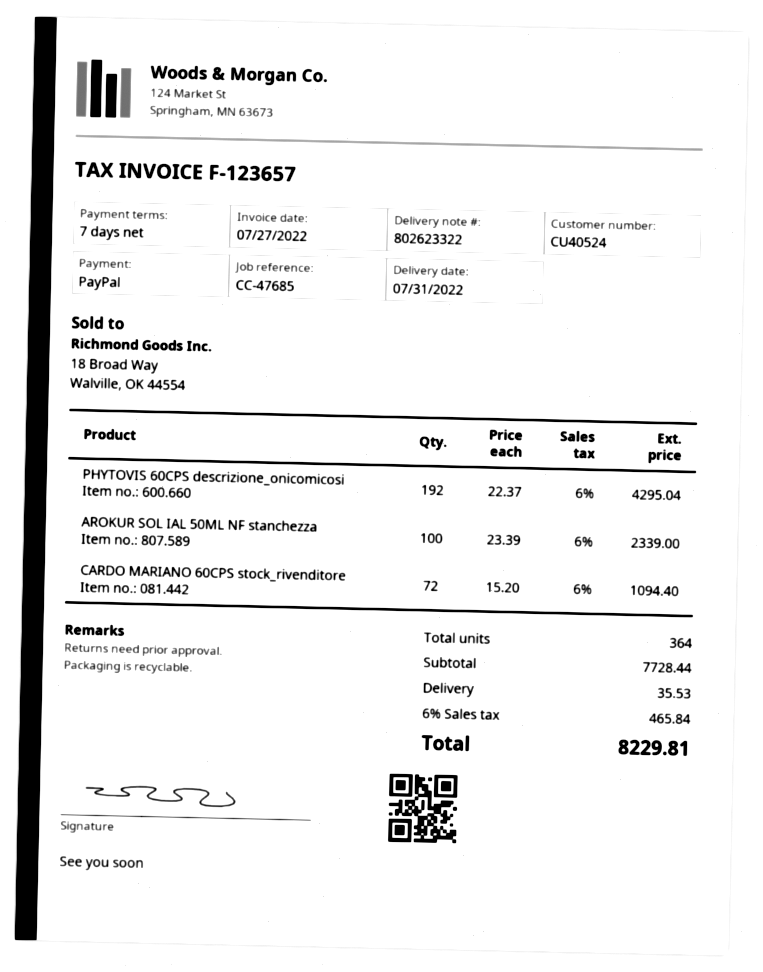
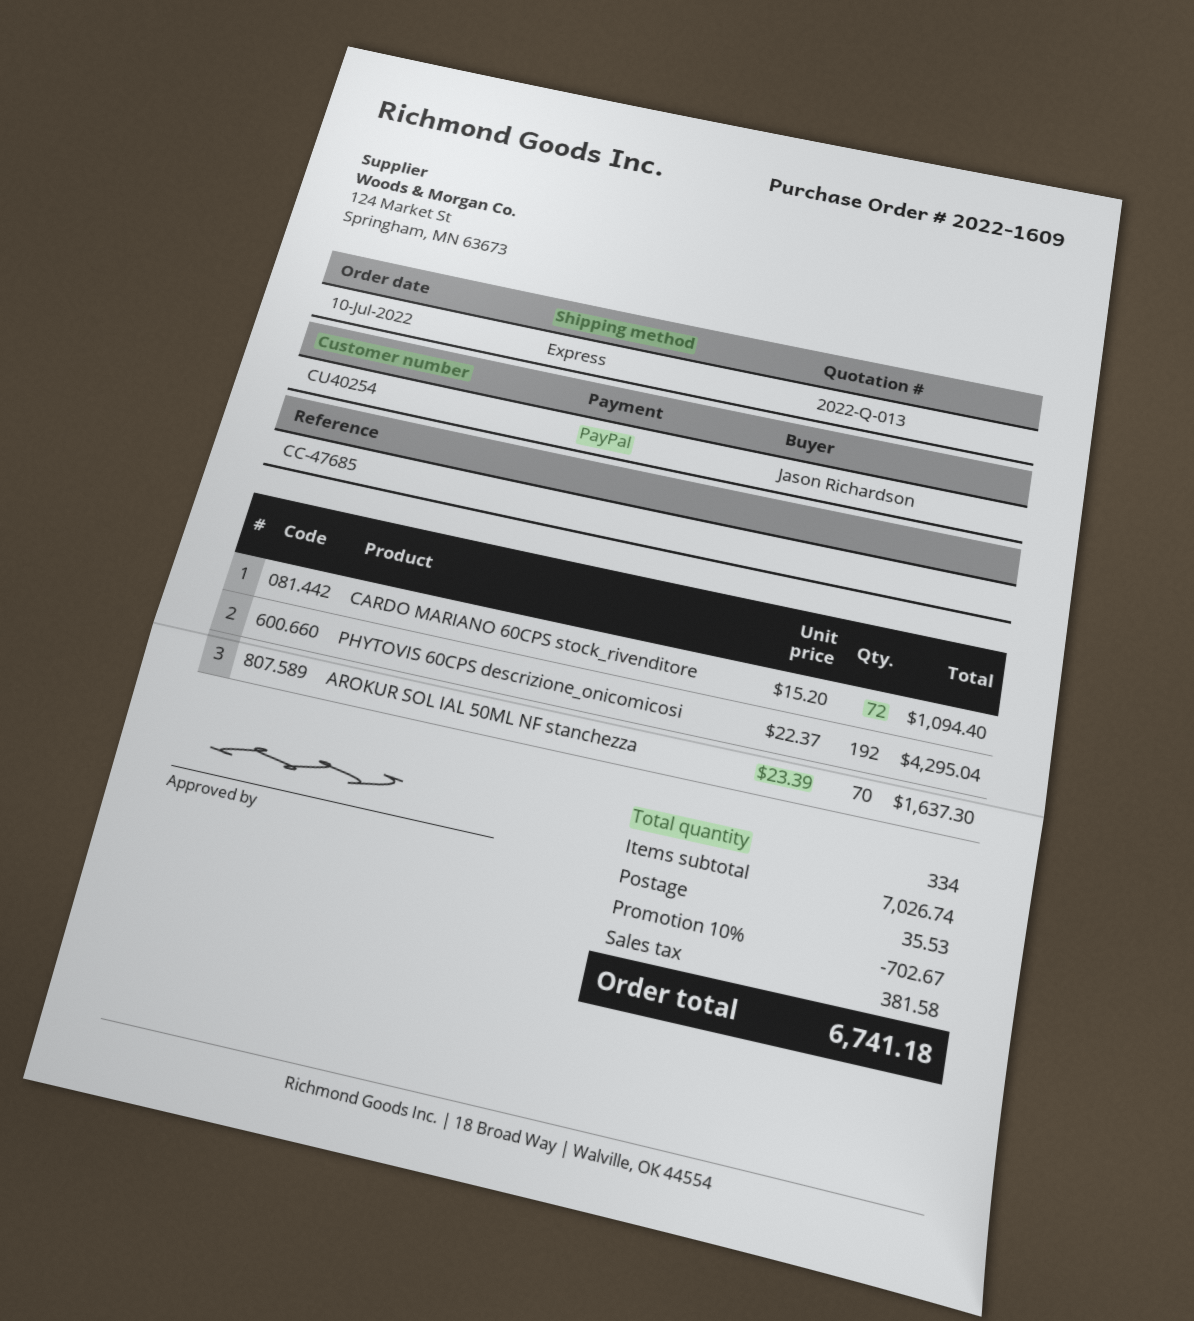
customer number: CU40524 -> CU40254
AROKUR SOL IAL 50ML NF stanchezza: 100 x 23.39 = 2339.00 -> 70 x 23.39 = 1637.30
total quantity: 364 -> 334
subtotal: 7728.44 -> 7026.74
discount: none -> 10% = 702.67
tax: 465.84 -> 381.58
total: 8229.81 -> 6741.18

